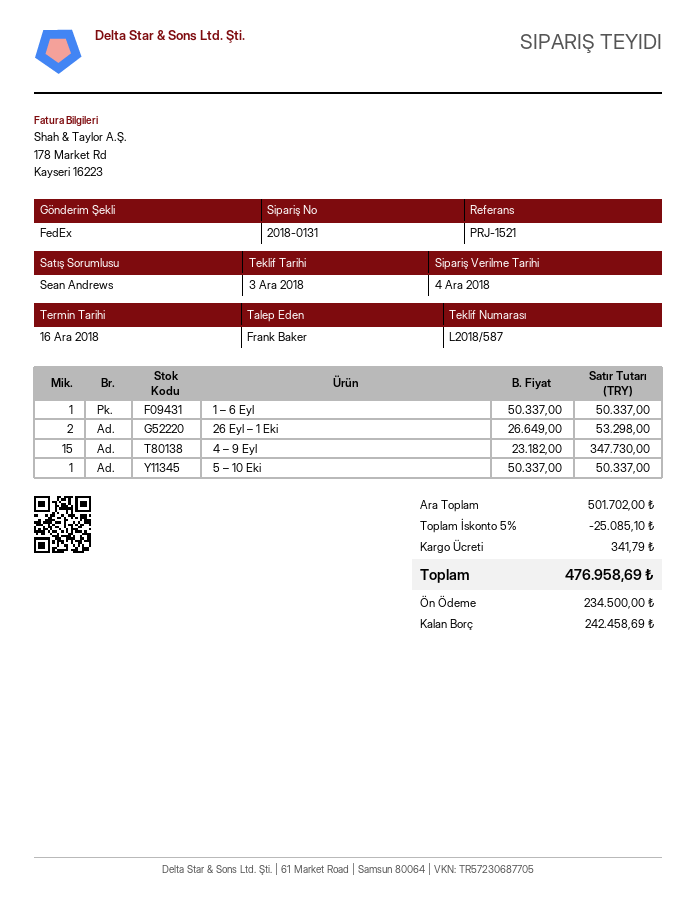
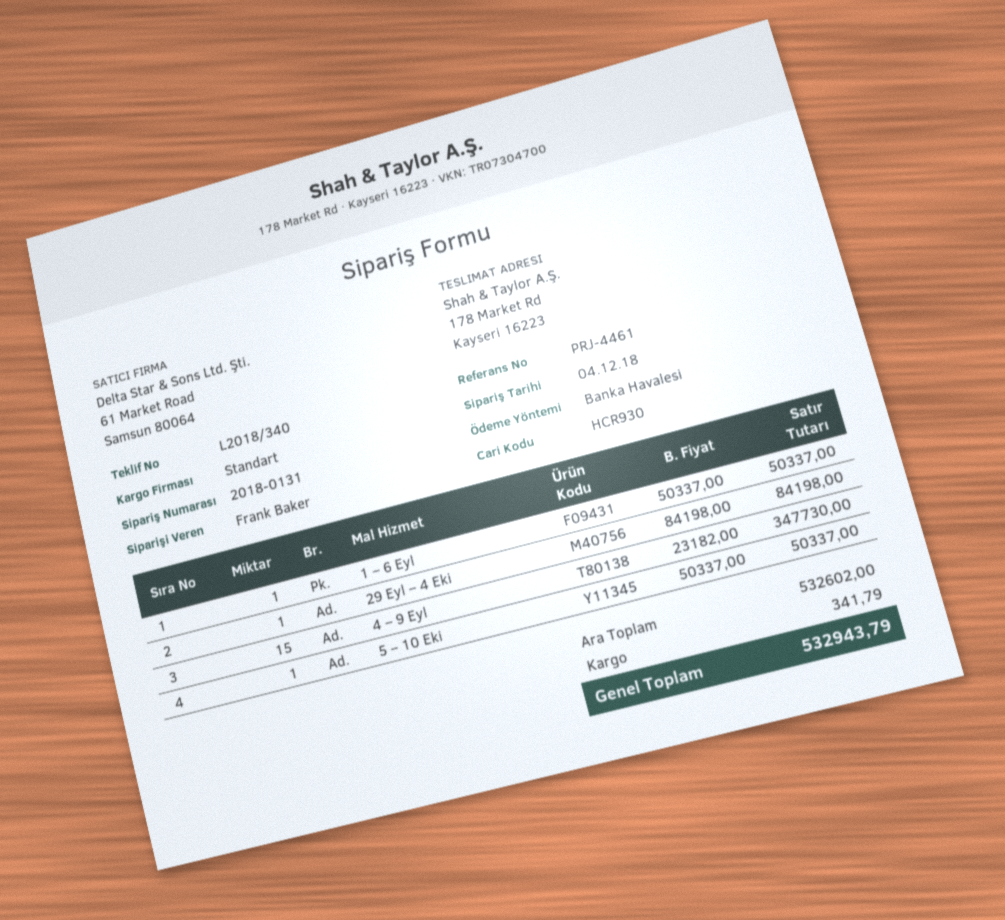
quote number: L2018/587 -> L2018/340
reference: PRJ-1521 -> PRJ-4461
shipping method: FedEx -> standard
26 Eyl – 1 Eki: 2 x 26649.00 = 53298.00 -> none
29 Eyl – 4 Eki: none -> 1 x 84198.00 = 84198.00
subtotal: 501702.00 -> 532602.00
discount: 5% = 25085.10 -> none
total: 476958.69 -> 532943.79

